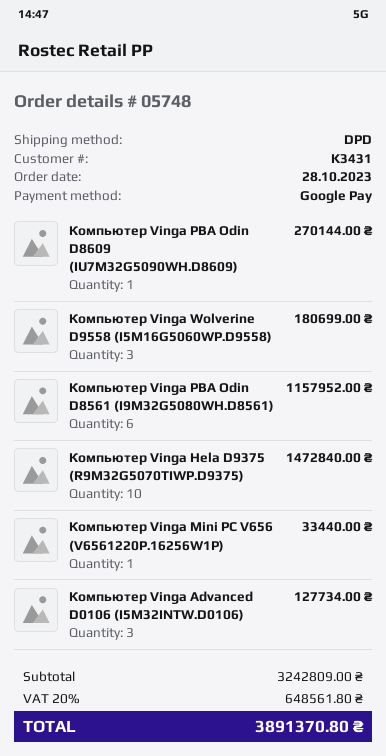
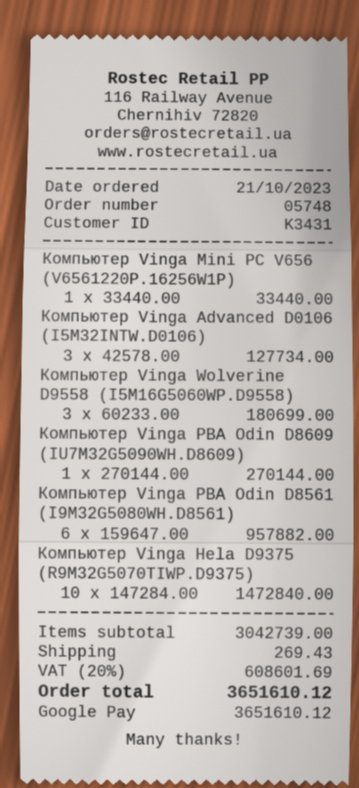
order date: 2023-10-28 -> 2023-10-21
Компьютер Vinga PBA Odin D8561 (I9M32G5080WH.D8561): 6 for 1157952.00 -> 6 for 957882.00
subtotal: 3242809.00 -> 3042739.00
shipping: none -> 269.43
tax: 20% = 648561.80 -> 20% = 608601.69
total: 3891370.80 -> 3651610.12

